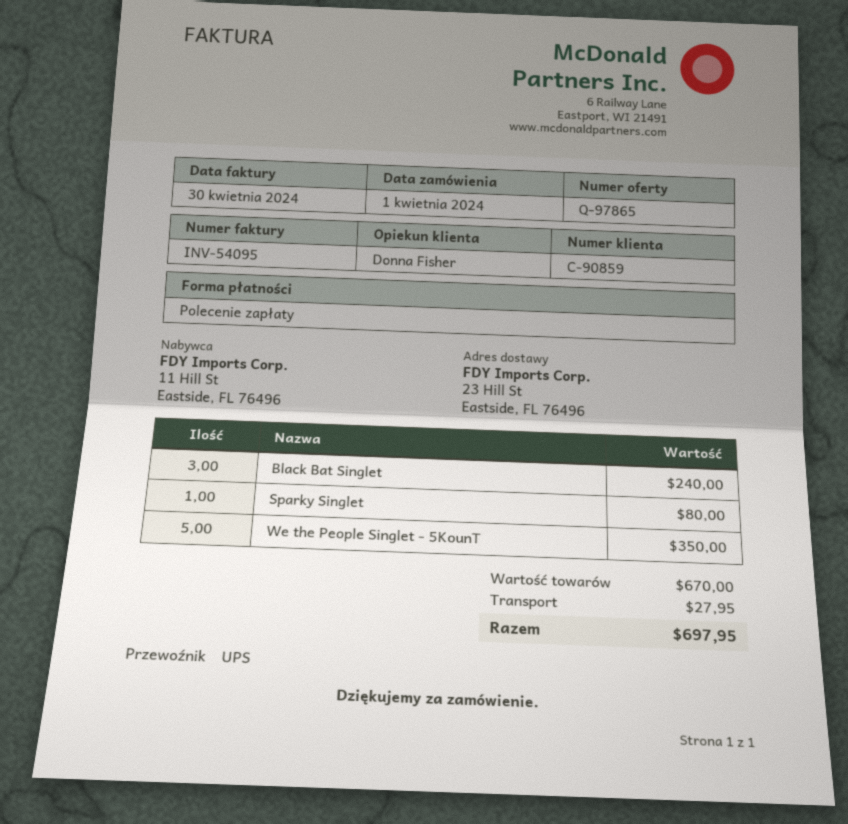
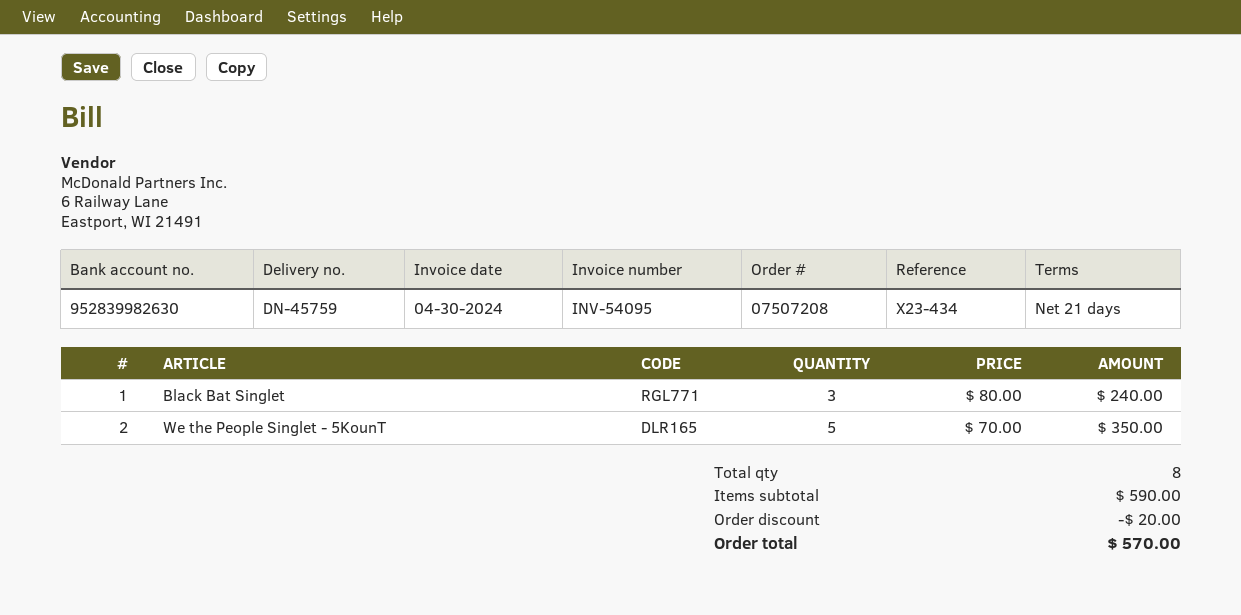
Sparky Singlet: 1 for 80.00 -> none
subtotal: 670.00 -> 590.00
discount: none -> 20.00
shipping: 27.95 -> none
total: 697.95 -> 570.00

